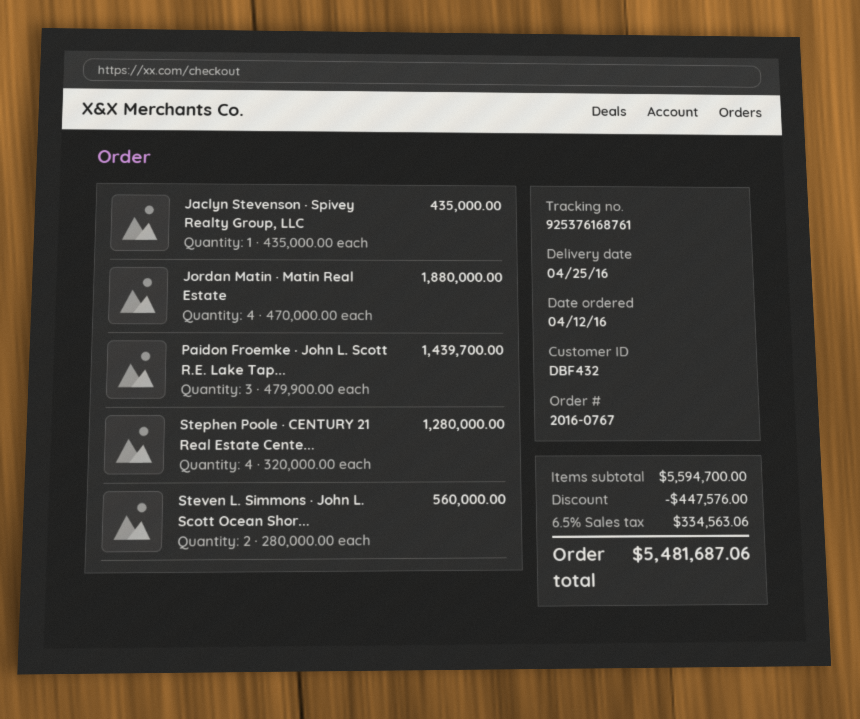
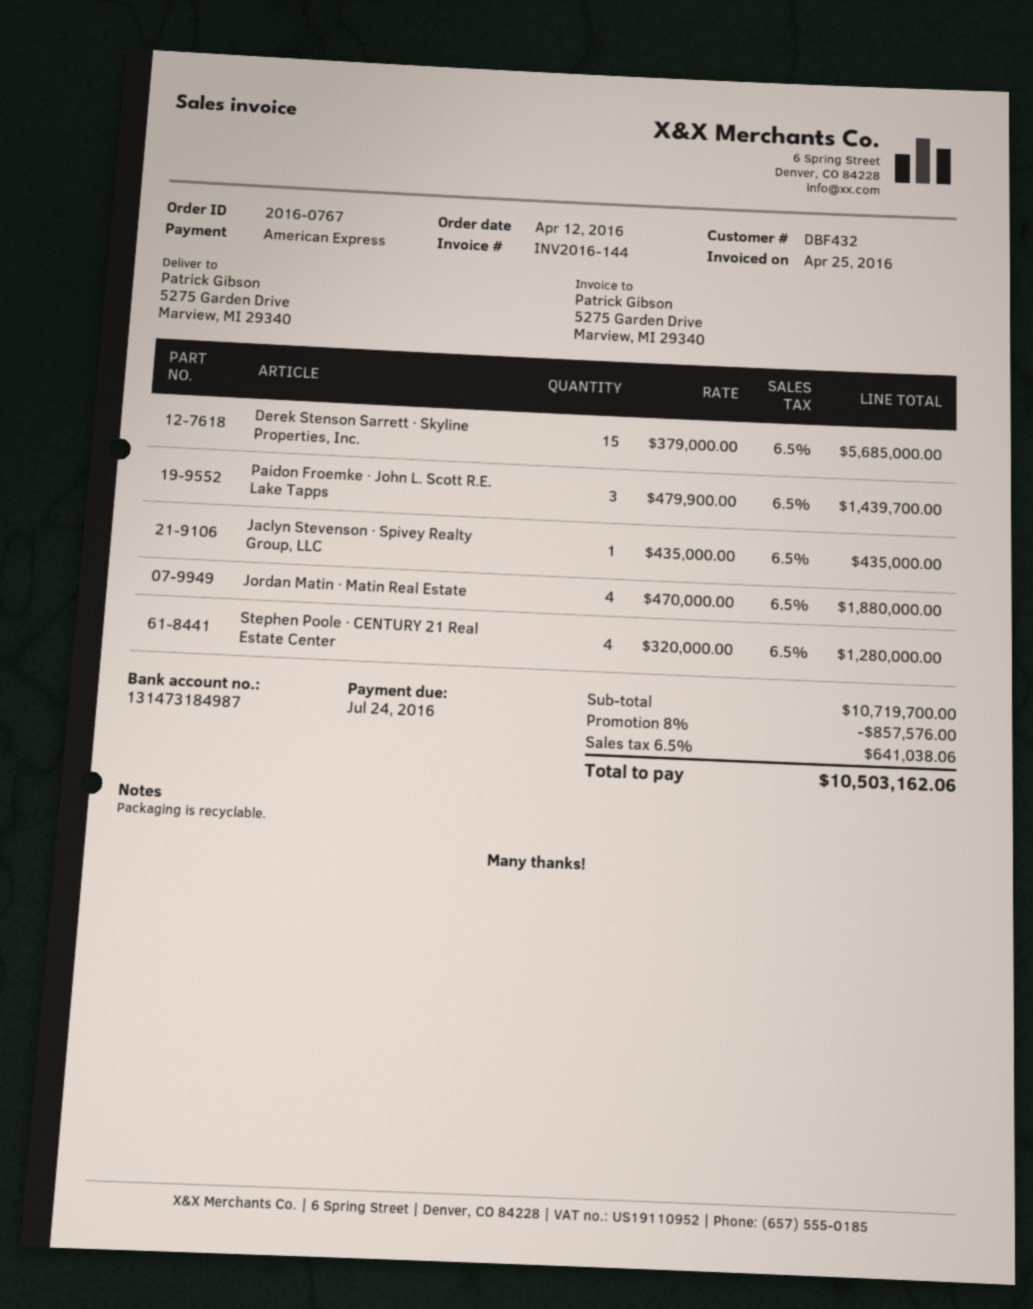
Steven L. Simmons · John L. Scott Ocean Shor...: 2 x 280000.00 = 560000.00 -> none
Derek Stenson Sarrett · Skyline Properties, Inc.: none -> 15 x 379000.00 = 5685000.00
subtotal: 5594700.00 -> 10719700.00
discount: 447576.00 -> 857576.00
tax: 6.5% = 334563.06 -> 6.5% = 641038.06
total: 5481687.06 -> 10503162.06

